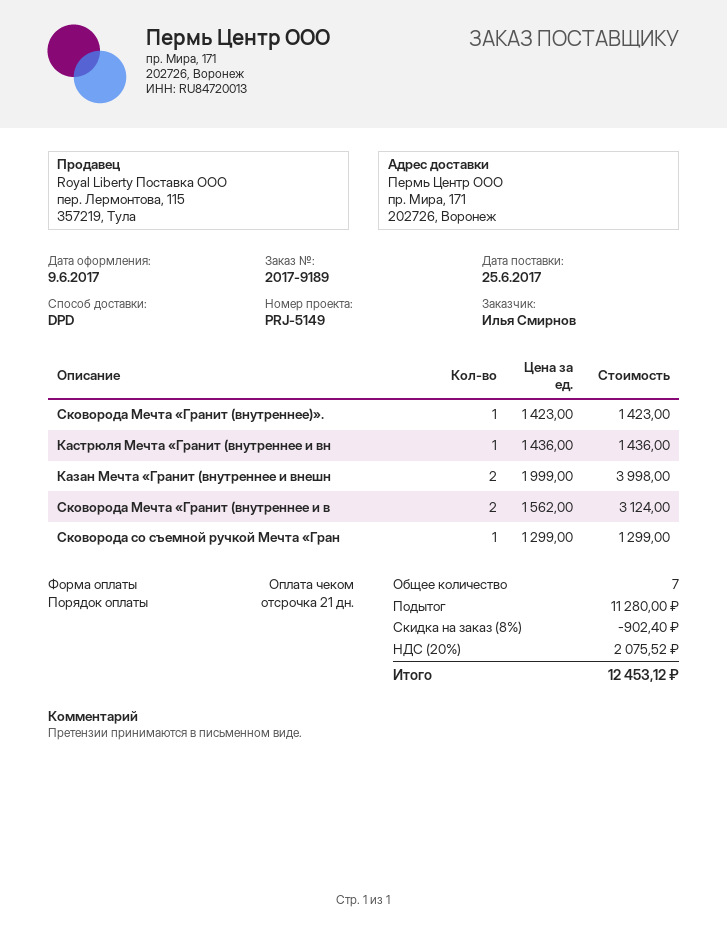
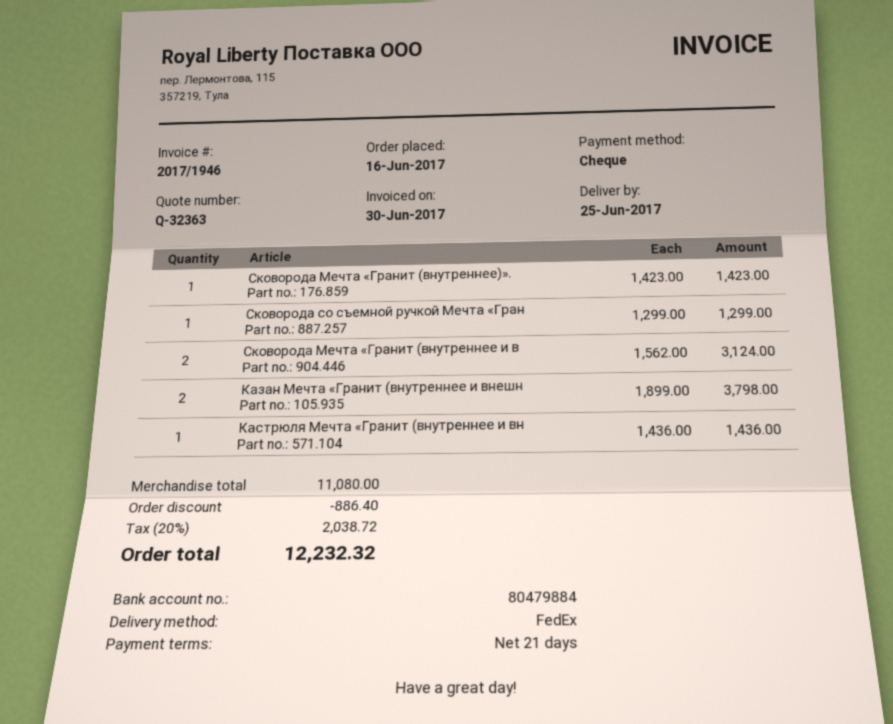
order date: 2017-06-09 -> 2017-06-16
shipping method: DPD -> FedEx
Казан Мечта «Гранит (внутреннее и внешн: 2 x 1999.00 = 3998.00 -> 2 x 1899.00 = 3798.00
subtotal: 11280.00 -> 11080.00
discount: 902.40 -> 886.40
tax: 20% = 2075.52 -> 20% = 2038.72
total: 12453.12 -> 12232.32

